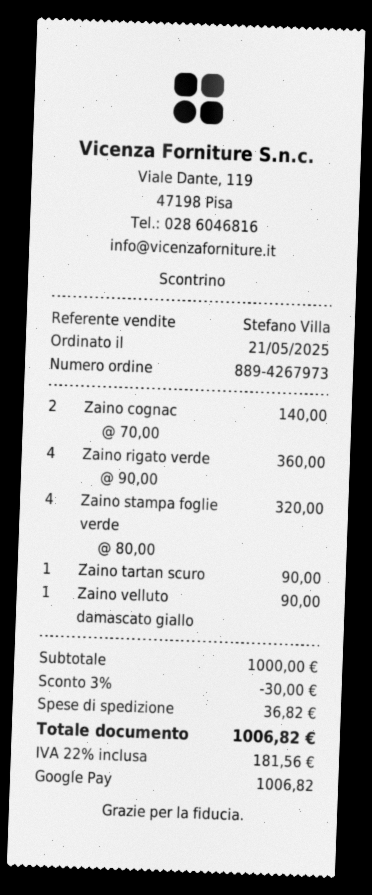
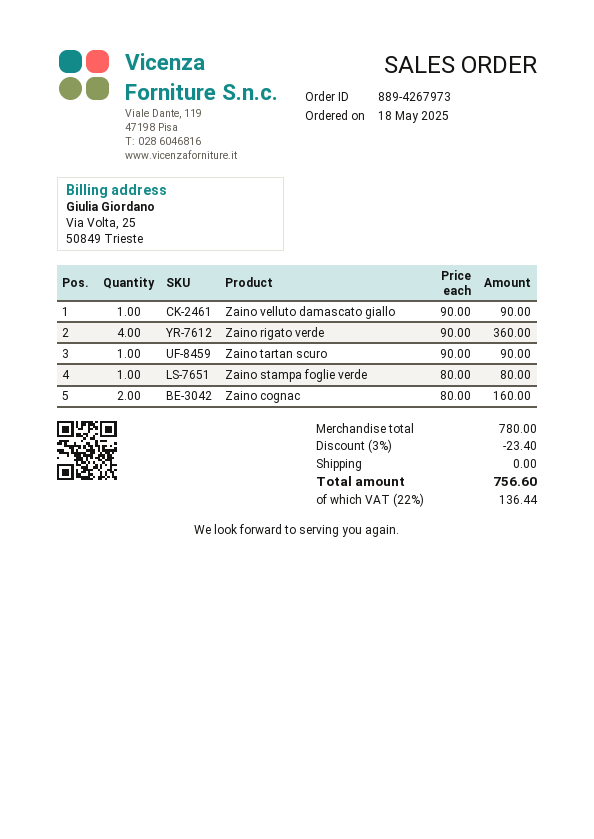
order date: 2025-05-21 -> 2025-05-18
Zaino cognac: 2 x 70.00 = 140.00 -> 2 x 80.00 = 160.00
Zaino stampa foglie verde: 4 x 80.00 = 320.00 -> 1 x 80.00 = 80.00
subtotal: 1000.00 -> 780.00
discount: 3% = 30.00 -> 3% = 23.40
shipping: 36.82 -> 0.00
tax: 22% = 181.56 -> 22% = 136.44
total: 1006.82 -> 756.60

